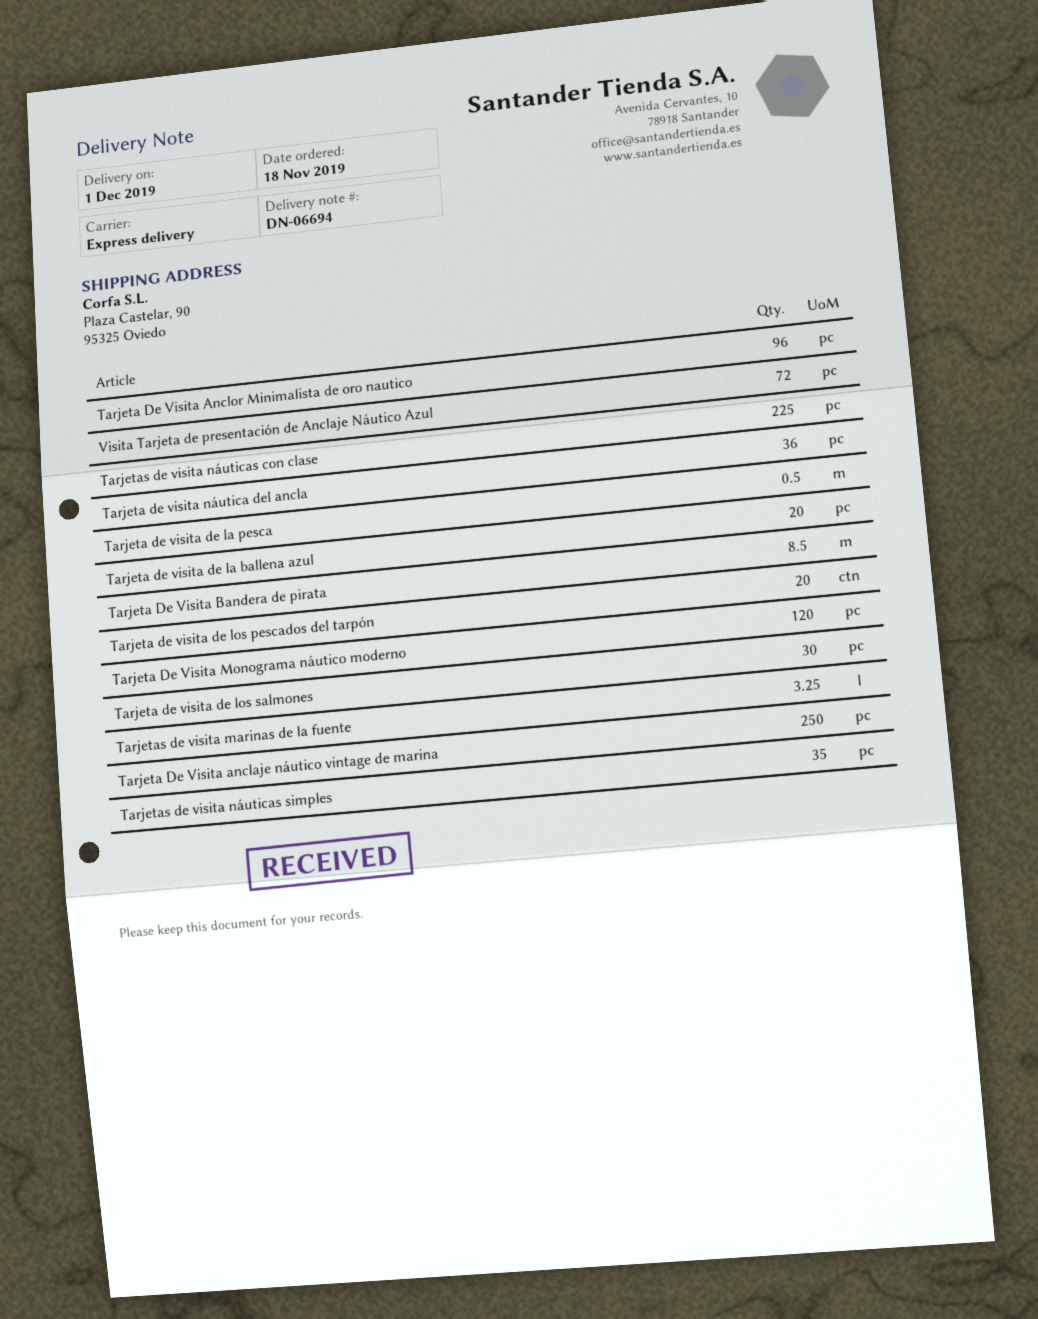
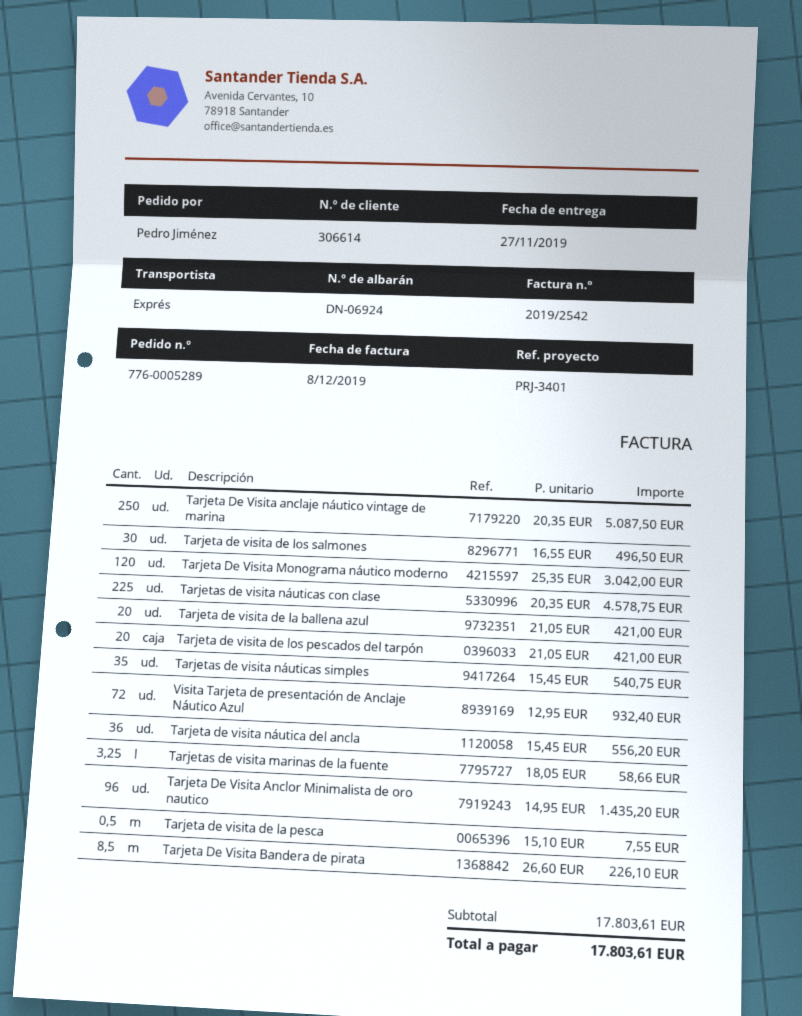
delivery note number: DN-06694 -> DN-06924
delivery date: 2019-12-01 -> 2019-11-27

